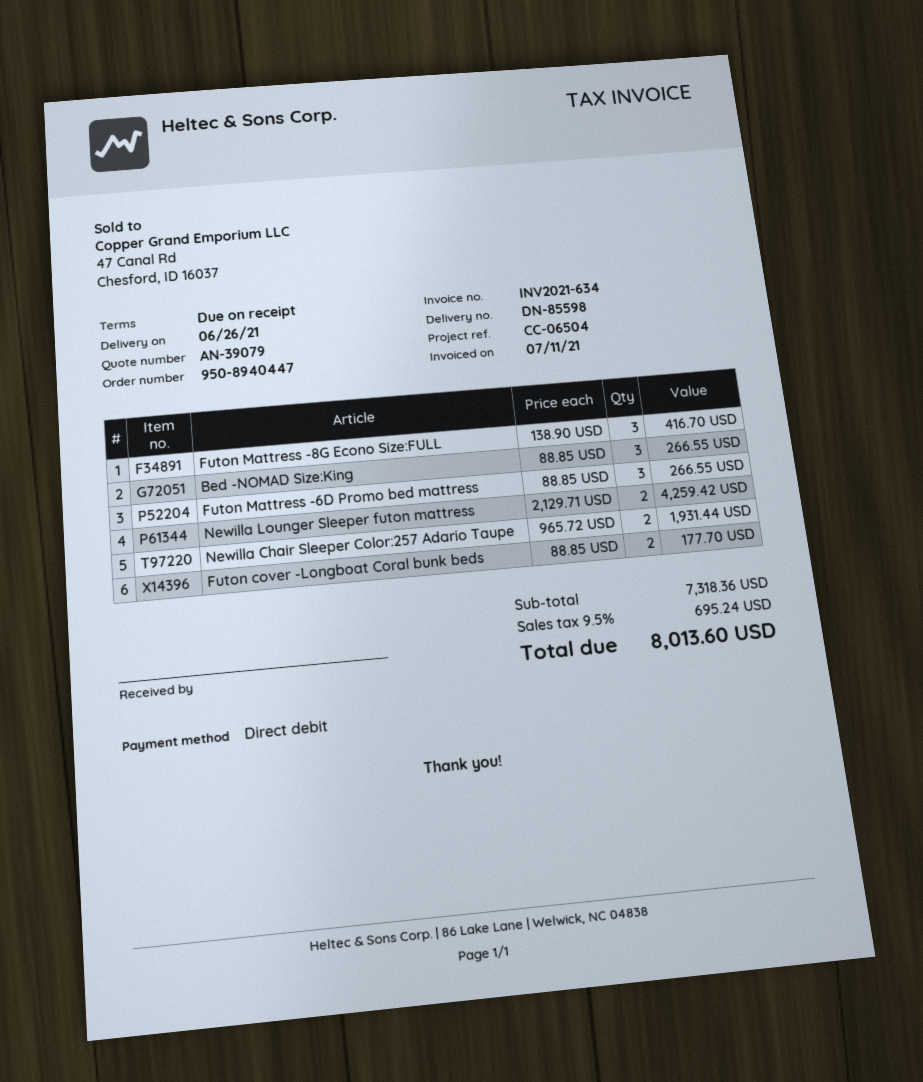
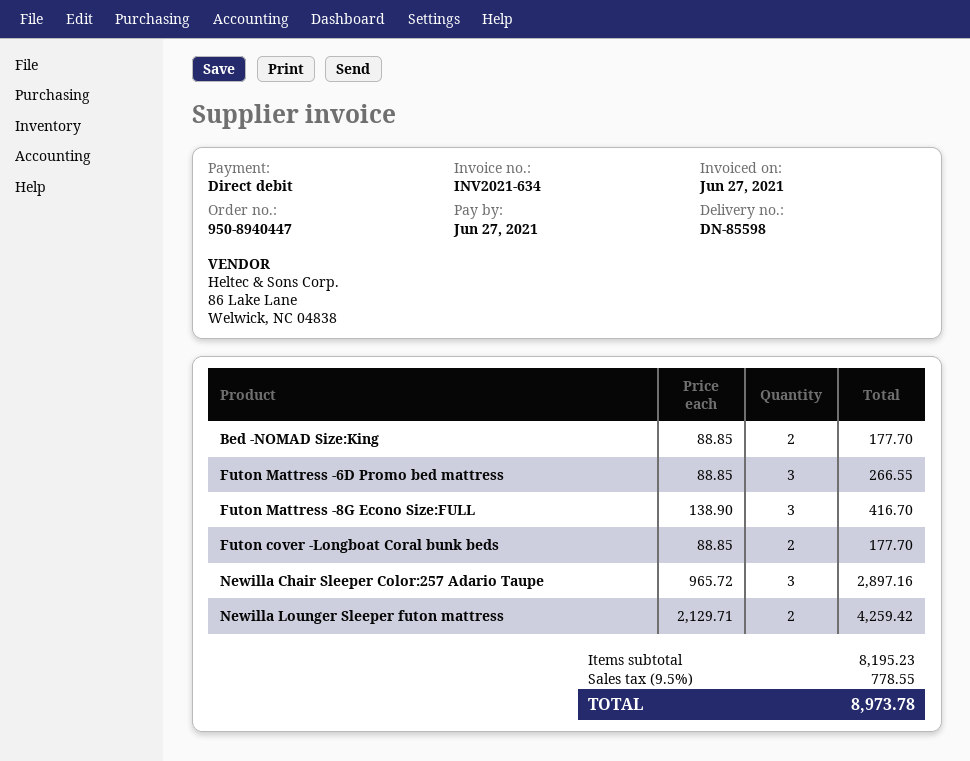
invoice date: 2021-07-11 -> 2021-06-27
Bed -NOMAD Size:King: 3 x 88.85 = 266.55 -> 2 x 88.85 = 177.70
Newilla Chair Sleeper Color:257 Adario Taupe: 2 x 965.72 = 1931.44 -> 3 x 965.72 = 2897.16
subtotal: 7318.36 -> 8195.23
tax: 9.5% = 695.24 -> 9.5% = 778.55
total: 8013.60 -> 8973.78

